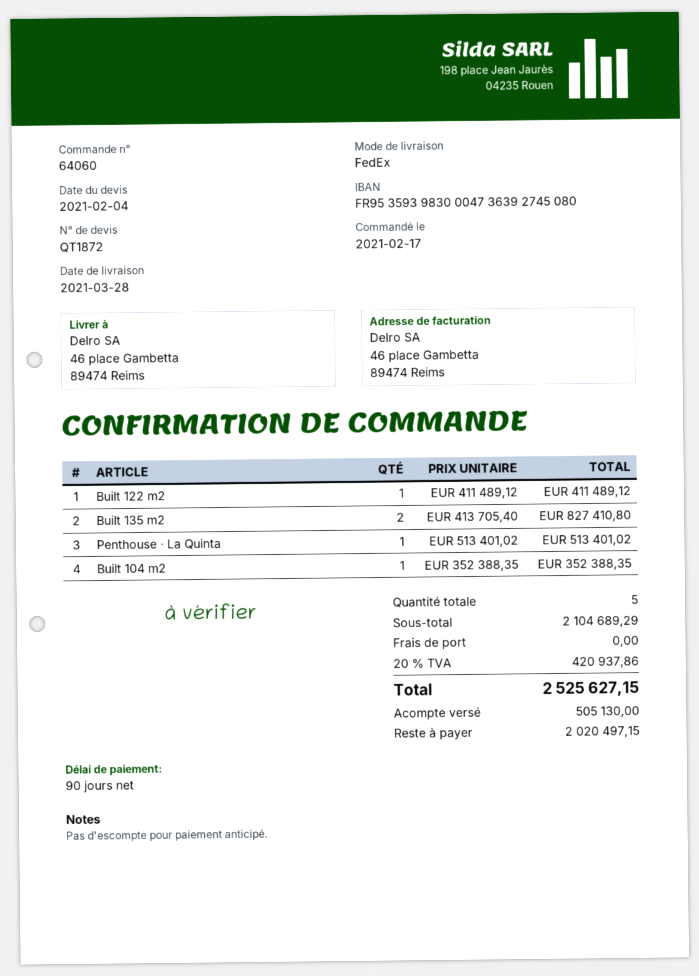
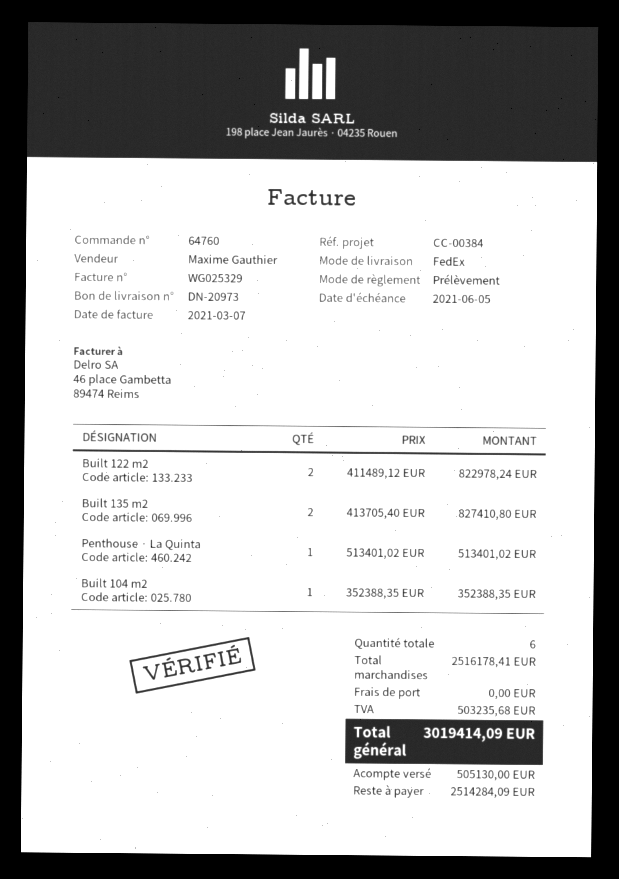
order number: 64060 -> 64760
Built 122 m2: 1 x 411489.12 = 411489.12 -> 2 x 411489.12 = 822978.24
total quantity: 5 -> 6
subtotal: 2104689.29 -> 2516178.41
tax: 420937.86 -> 503235.68
total: 2525627.15 -> 3019414.09
balance: 2020497.15 -> 2514284.09

